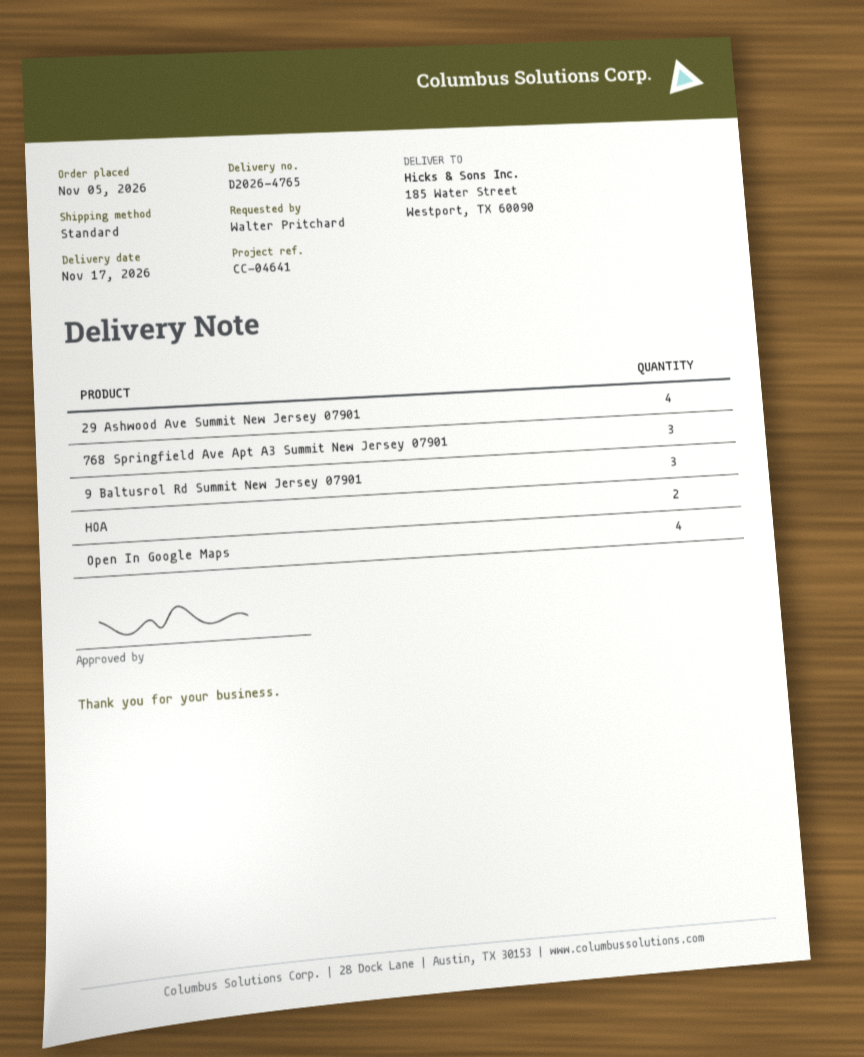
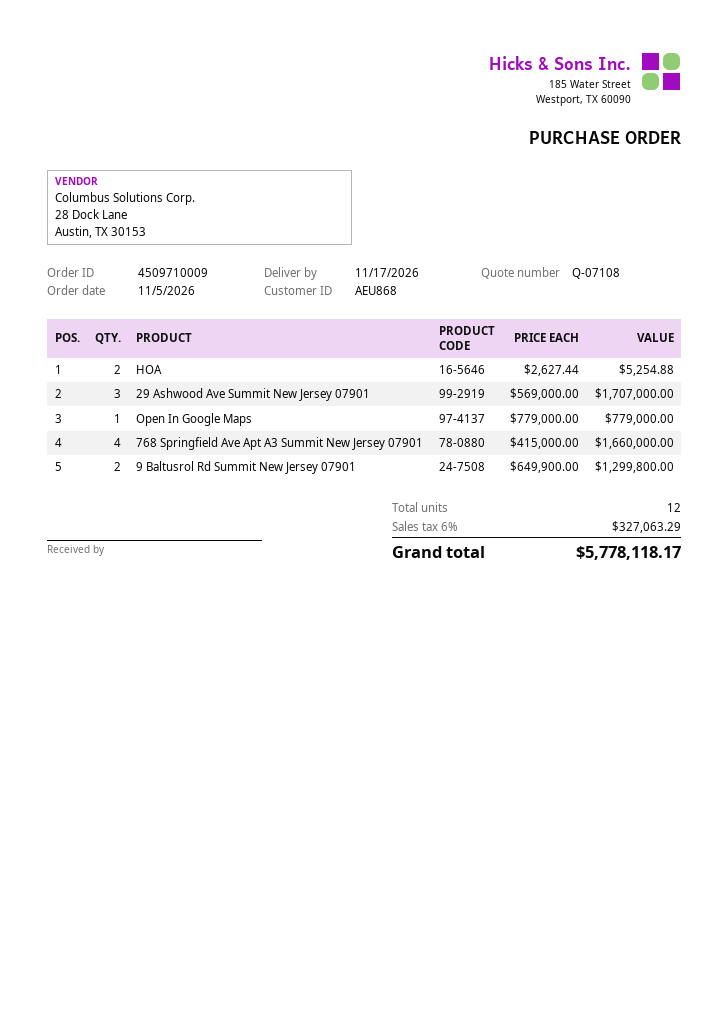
29 Ashwood Ave Summit New Jersey 07901: 4 -> 3
768 Springfield Ave Apt A3 Summit New Jersey 07901: 3 -> 4
9 Baltusrol Rd Summit New Jersey 07901: 3 -> 2
Open In Google Maps: 4 -> 1

